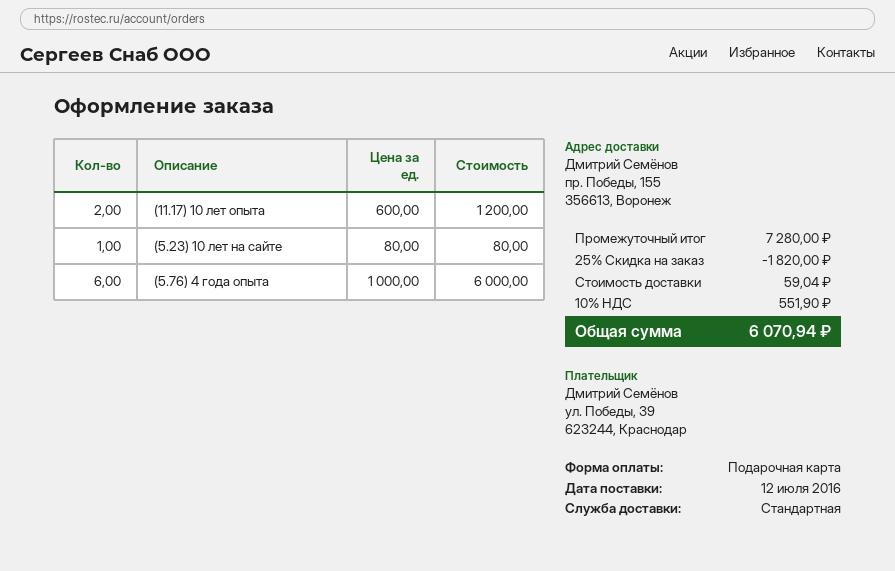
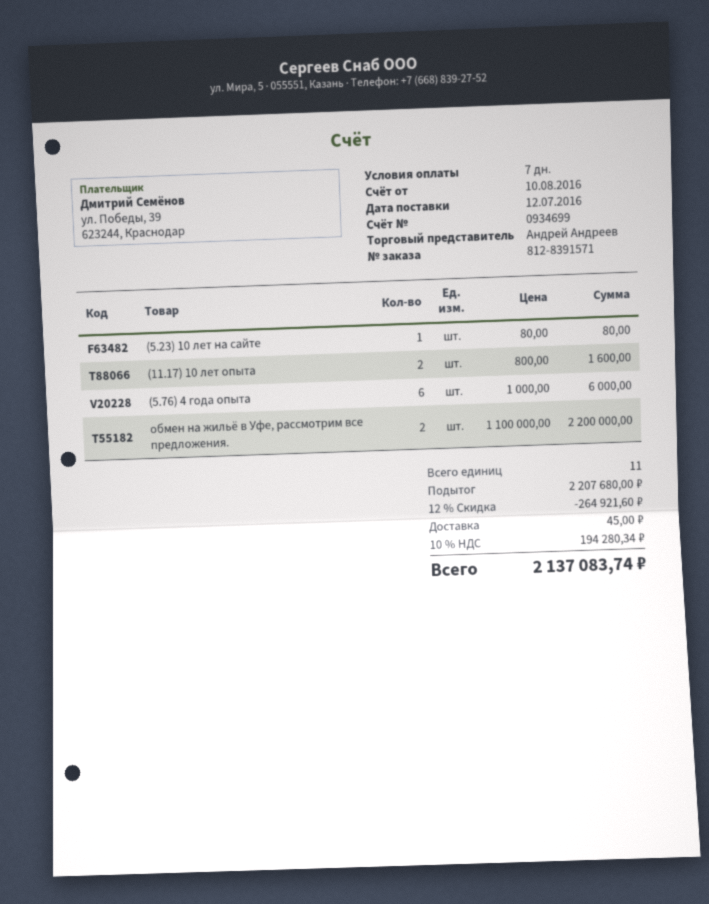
(11.17) 10 лет опыта: 2 x 600.00 = 1200.00 -> 2 x 800.00 = 1600.00
обмен на жильё в Уфе, рассмотрим все предложения.: none -> 2 x 1100000.00 = 2200000.00
subtotal: 7280.00 -> 2207680.00
discount: 25% = 1820.00 -> 12% = 264921.60
shipping: 59.04 -> 45.00
tax: 10% = 551.90 -> 10% = 194280.34
total: 6070.94 -> 2137083.74

